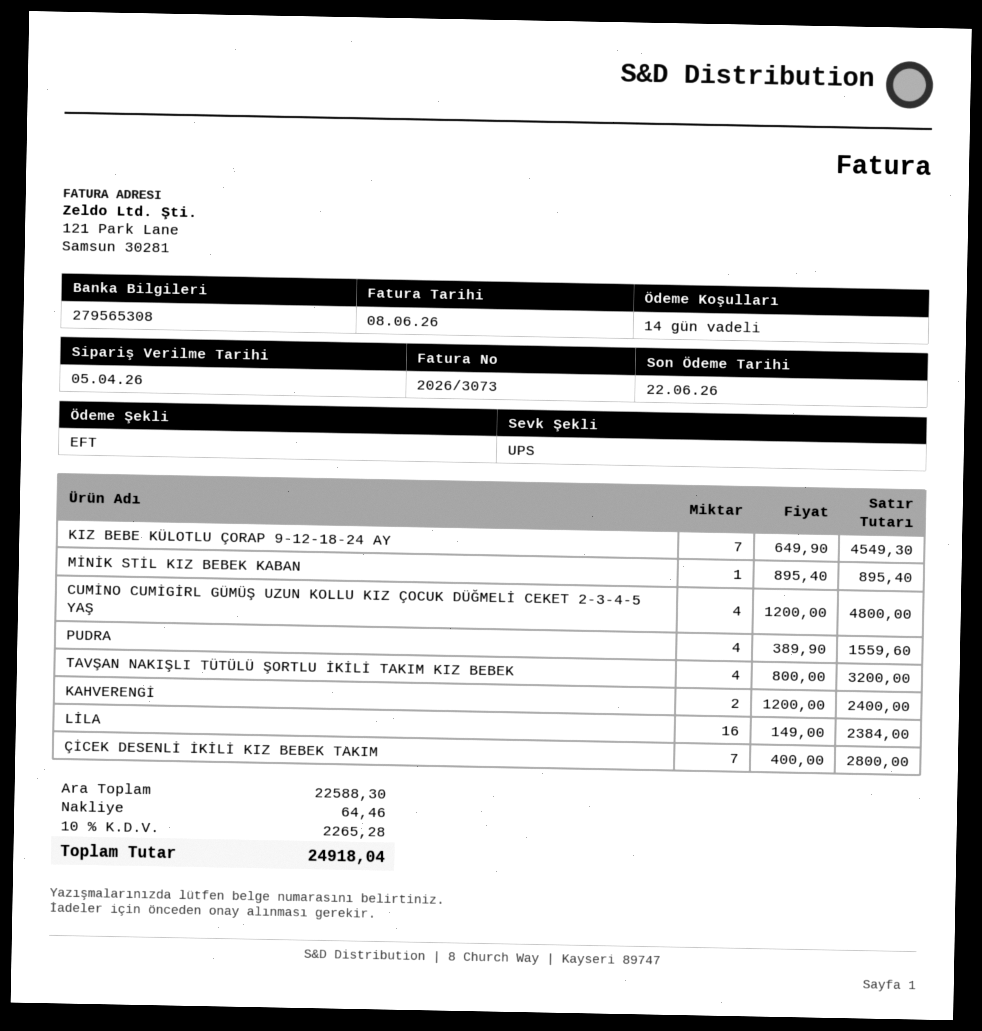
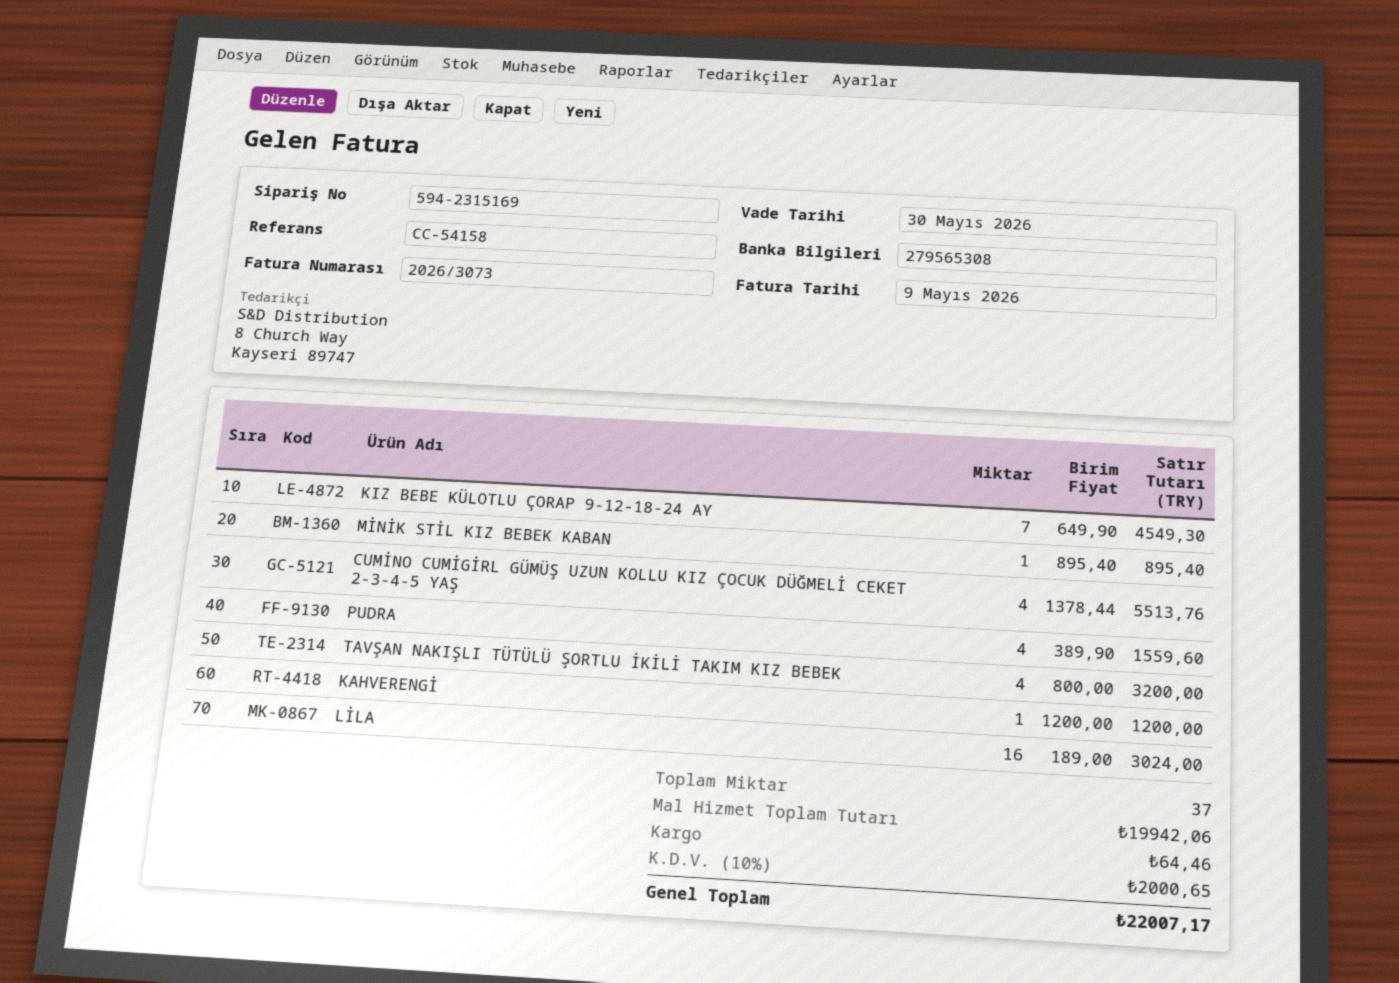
invoice date: 2026-06-08 -> 2026-05-09
due date: 2026-06-22 -> 2026-05-30
CUMİNO CUMİGİRL GÜMÜŞ UZUN KOLLU KIZ ÇOCUK DÜĞMELİ CEKET 2-3-4-5 YAŞ: 4 x 1200.00 = 4800.00 -> 4 x 1378.44 = 5513.76
KAHVERENGİ: 2 x 1200.00 = 2400.00 -> 1 x 1200.00 = 1200.00
LİLA: 16 x 149.00 = 2384.00 -> 16 x 189.00 = 3024.00
ÇİCEK DESENLİ İKİLİ KIZ BEBEK TAKIM: 7 x 400.00 = 2800.00 -> none
subtotal: 22588.30 -> 19942.06
tax: 10% = 2265.28 -> 10% = 2000.65
total: 24918.04 -> 22007.17

